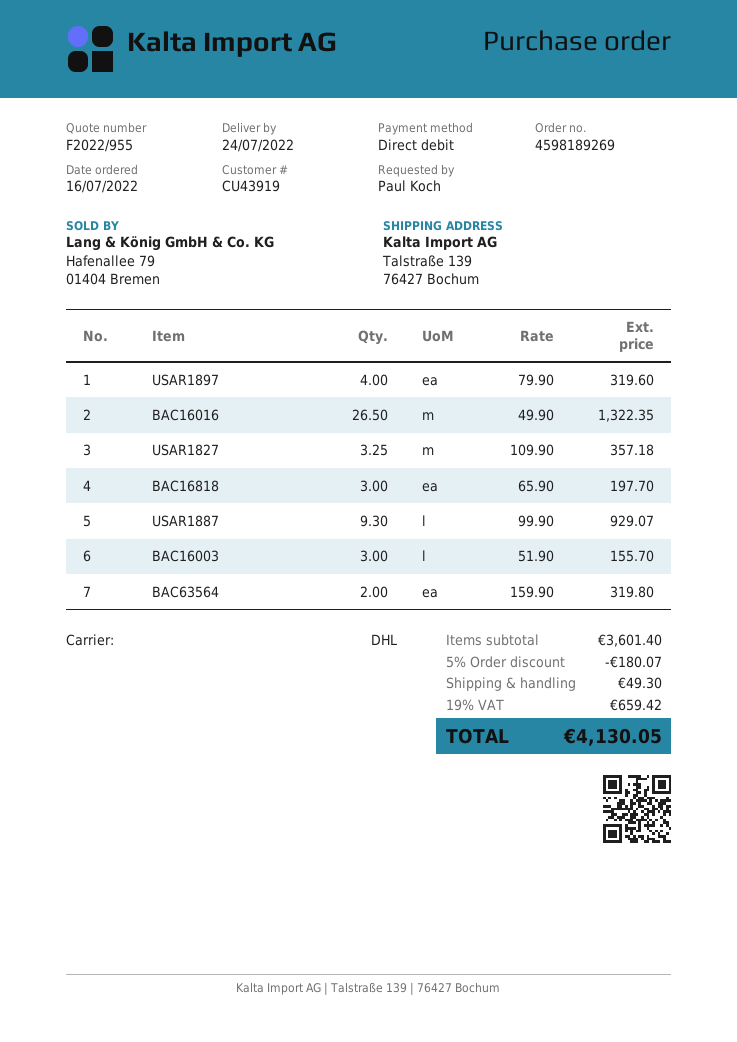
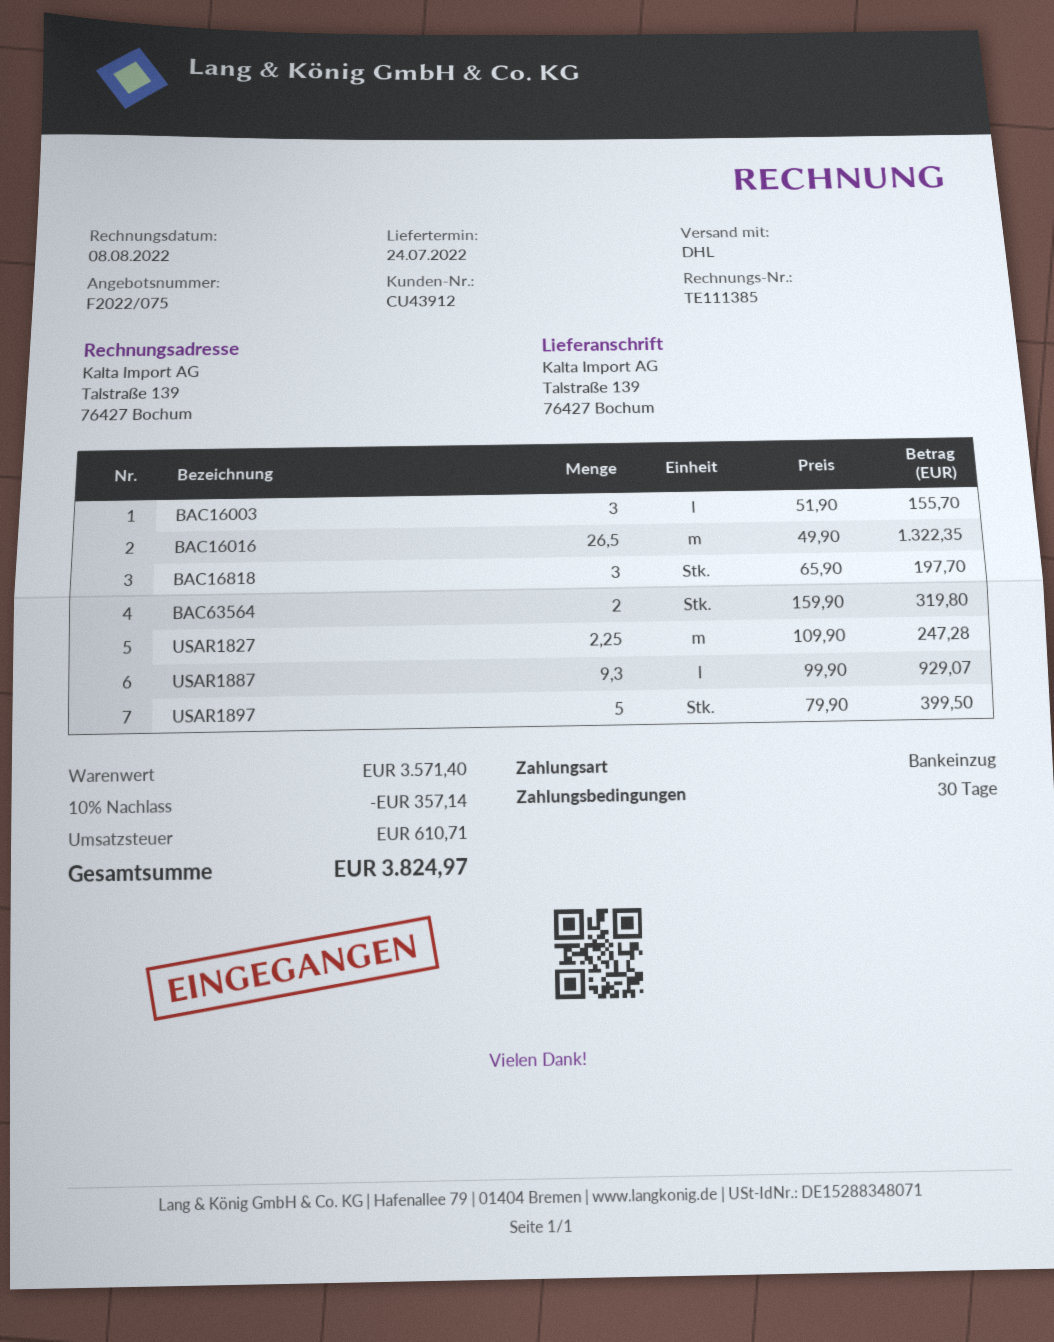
quote number: F2022/955 -> F2022/075
customer number: CU43919 -> CU43912
USAR1897: 4 x 79.90 = 319.60 -> 5 x 79.90 = 399.50
USAR1827: 3.25 x 109.90 = 357.18 -> 2.25 x 109.90 = 247.28
subtotal: 3601.40 -> 3571.40
discount: 5% = 180.07 -> 10% = 357.14
shipping: 49.30 -> none
tax: 659.42 -> 610.71
total: 4130.05 -> 3824.97

